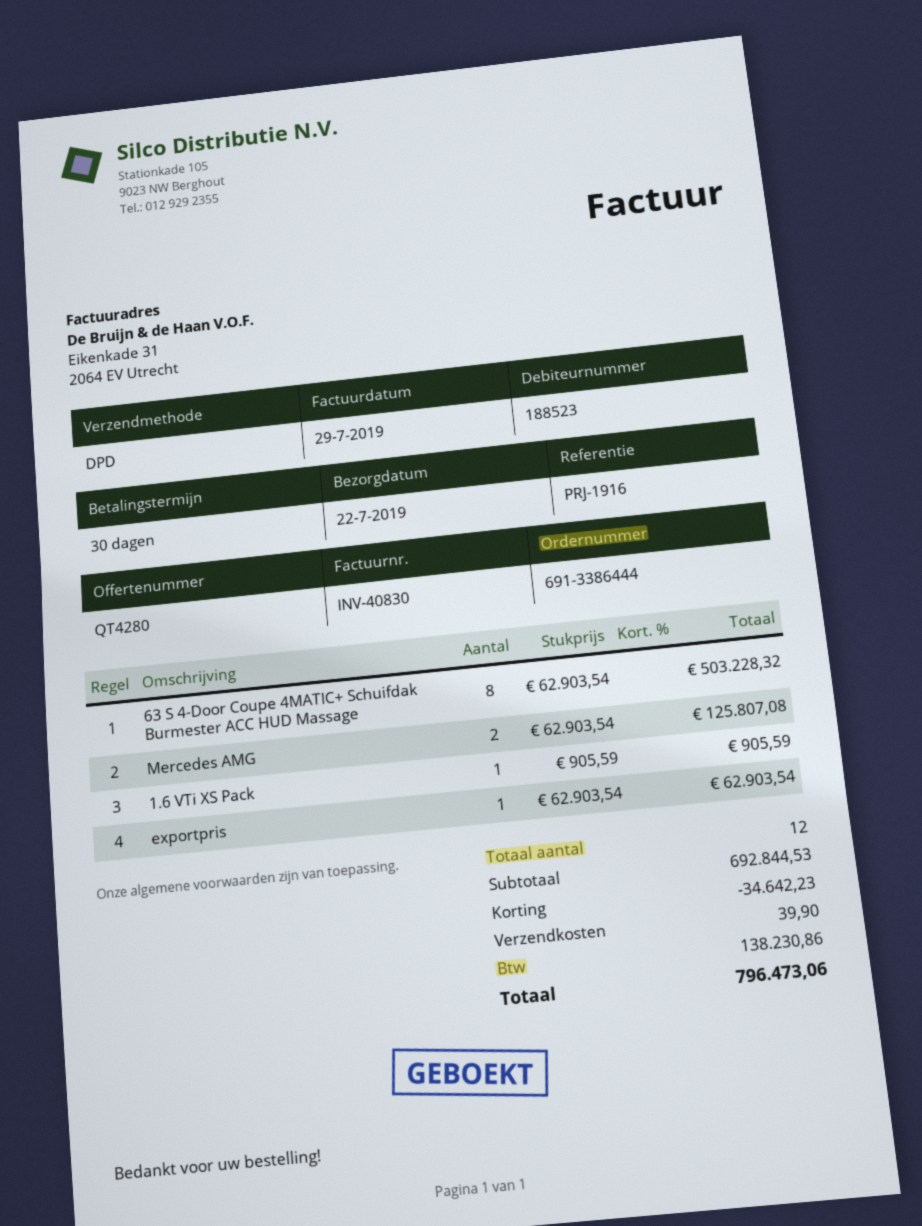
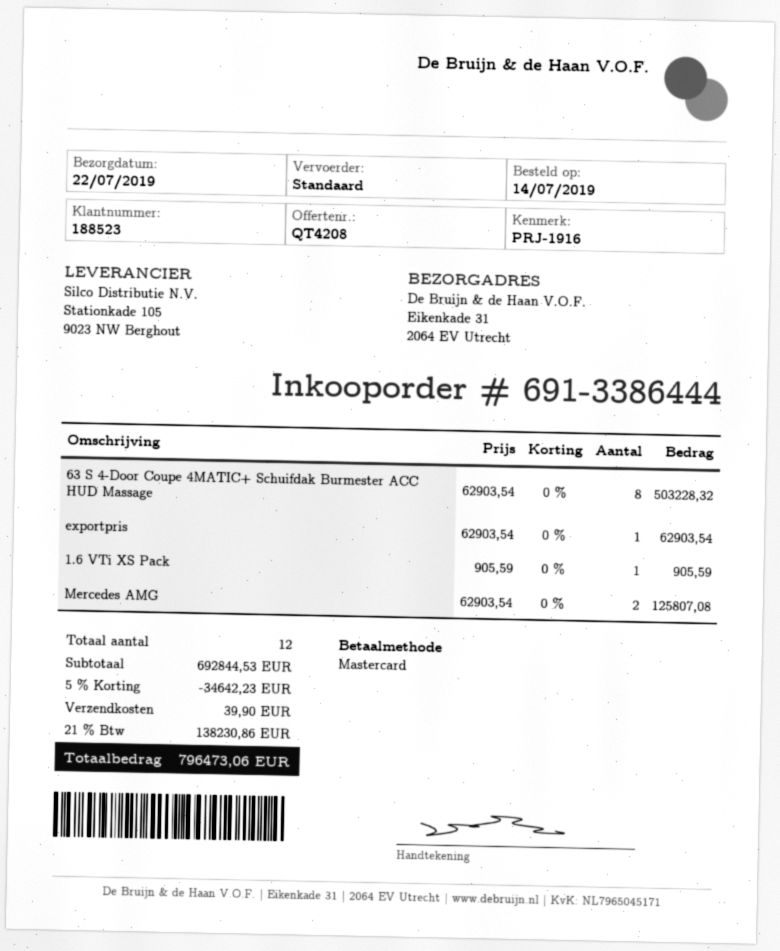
quote number: QT4280 -> QT4208
shipping method: DPD -> standard

